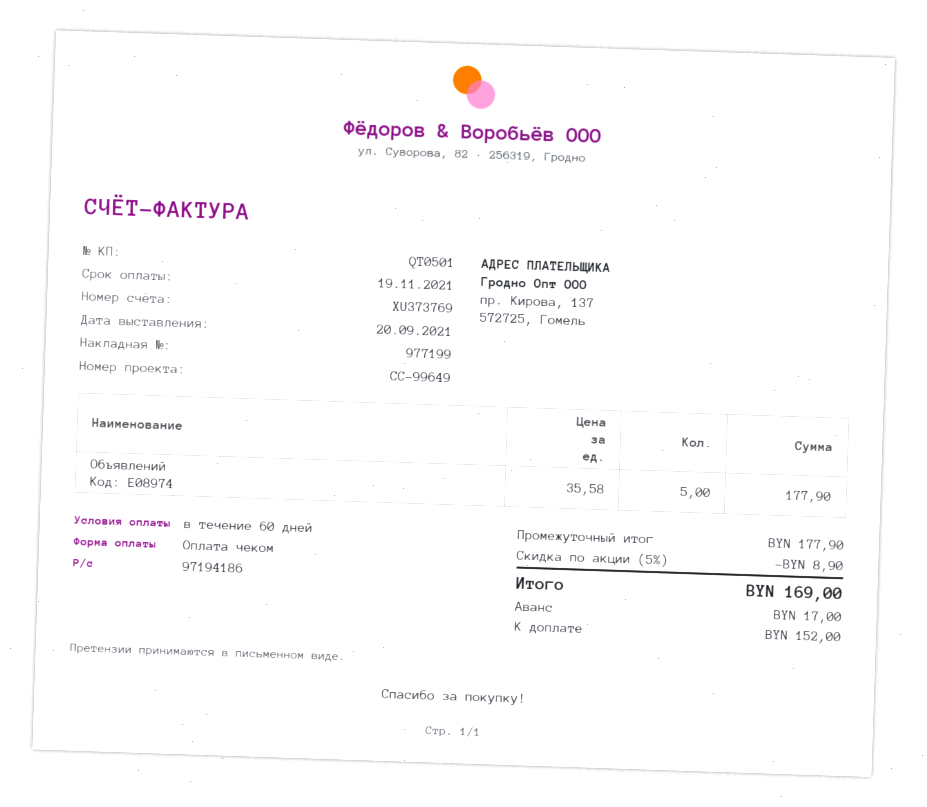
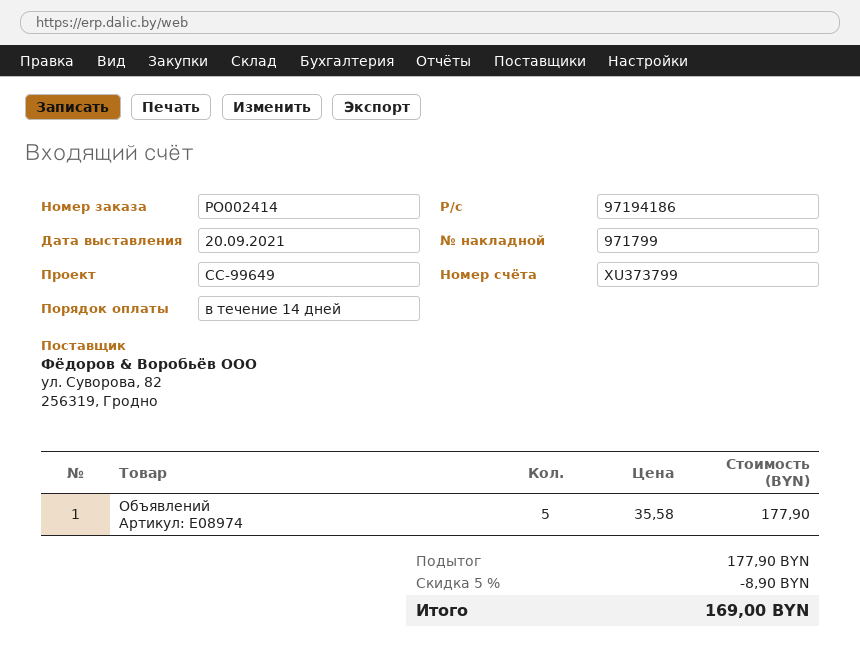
delivery note number: 977199 -> 971799
invoice number: XU373769 -> XU373799
payment terms: 60 days -> 14 days

